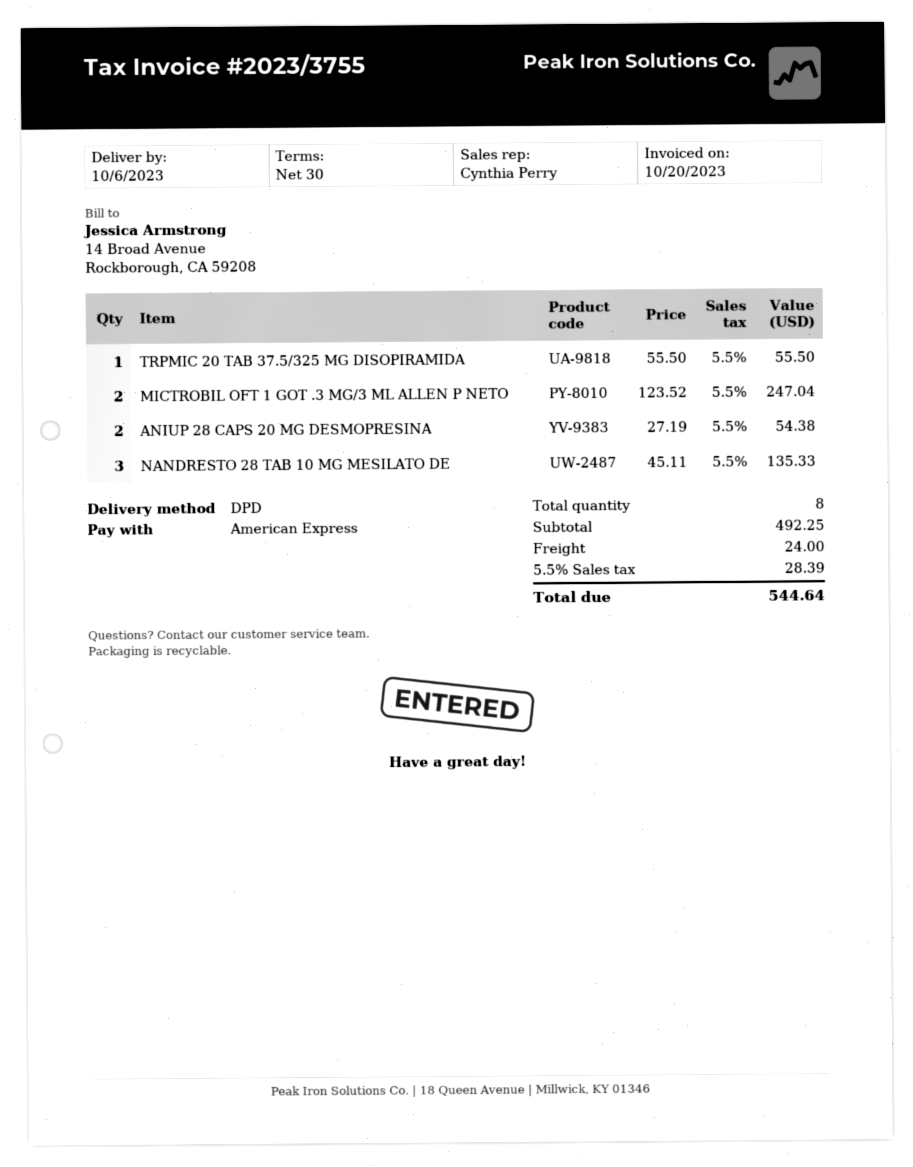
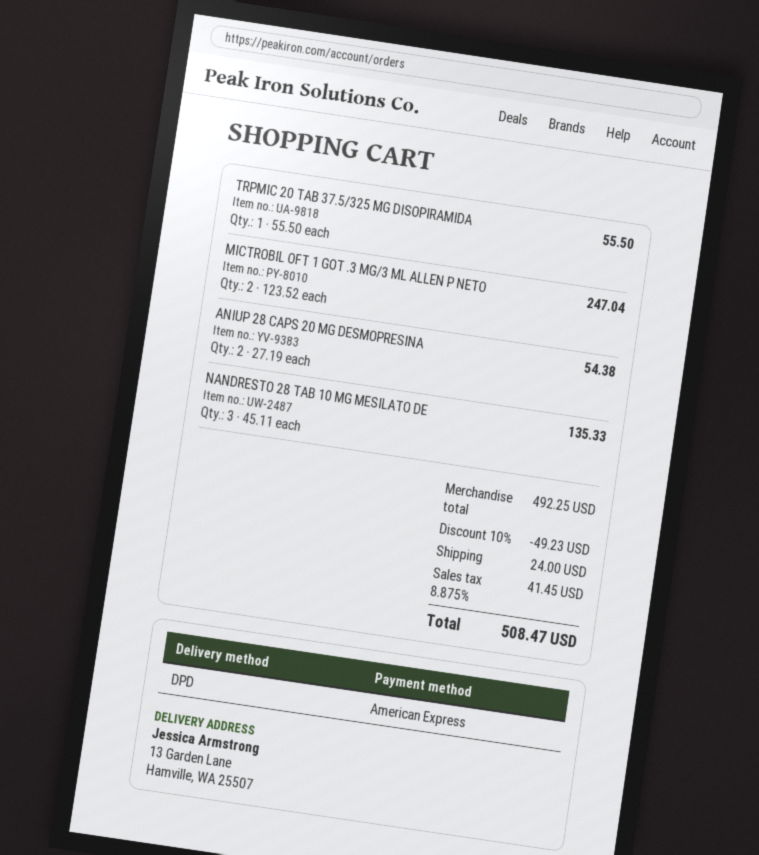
discount: none -> 10% = 49.23
tax: 5.5% = 28.39 -> 8.875% = 41.45
total: 544.64 -> 508.47

